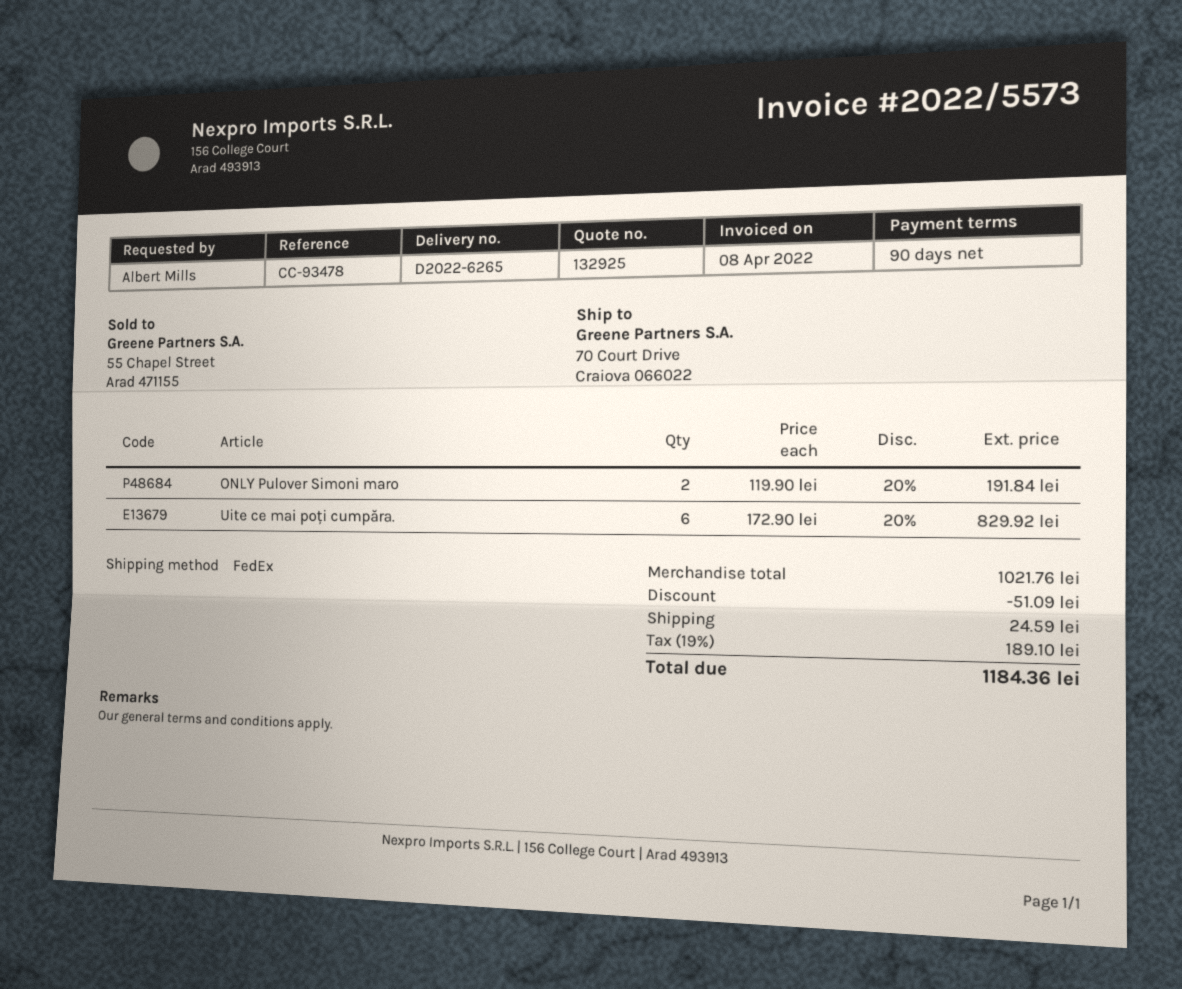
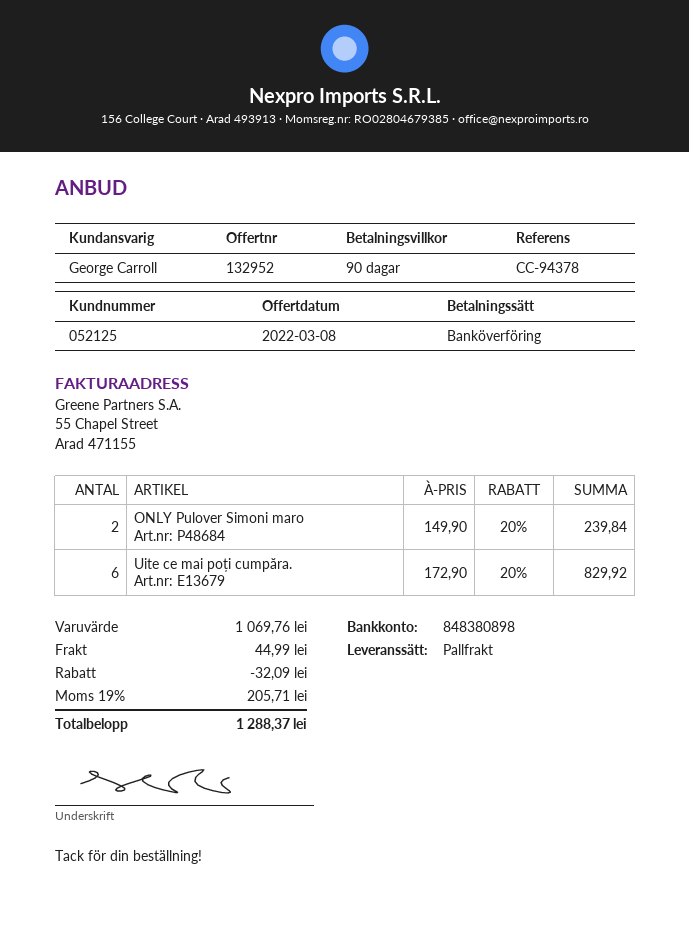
quote number: 132925 -> 132952
reference: CC-93478 -> CC-94378
shipping method: FedEx -> pallet freight
ONLY Pulover Simoni maro: 2 x 119.90 - 20% = 191.84 -> 2 x 149.90 - 20% = 239.84
subtotal: 1021.76 -> 1069.76
discount: 51.09 -> 32.09
shipping: 24.59 -> 44.99
tax: 19% = 189.10 -> 19% = 205.71
total: 1184.36 -> 1288.37

